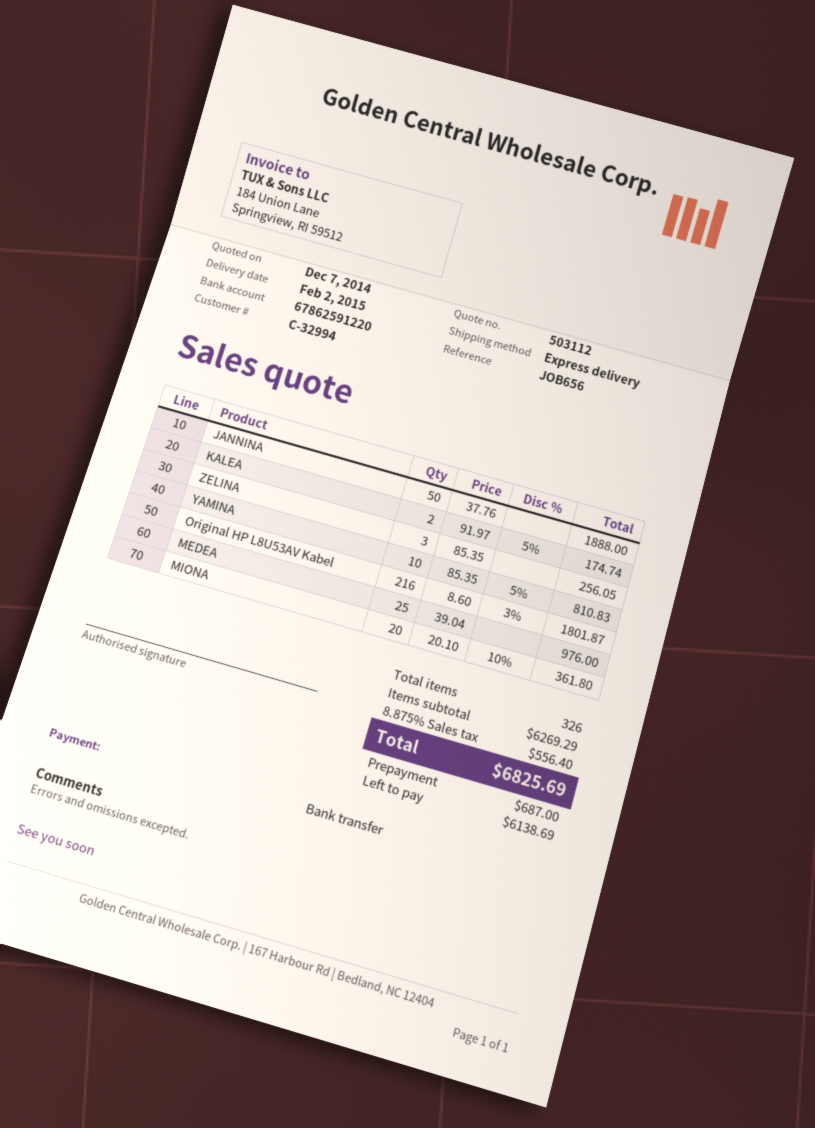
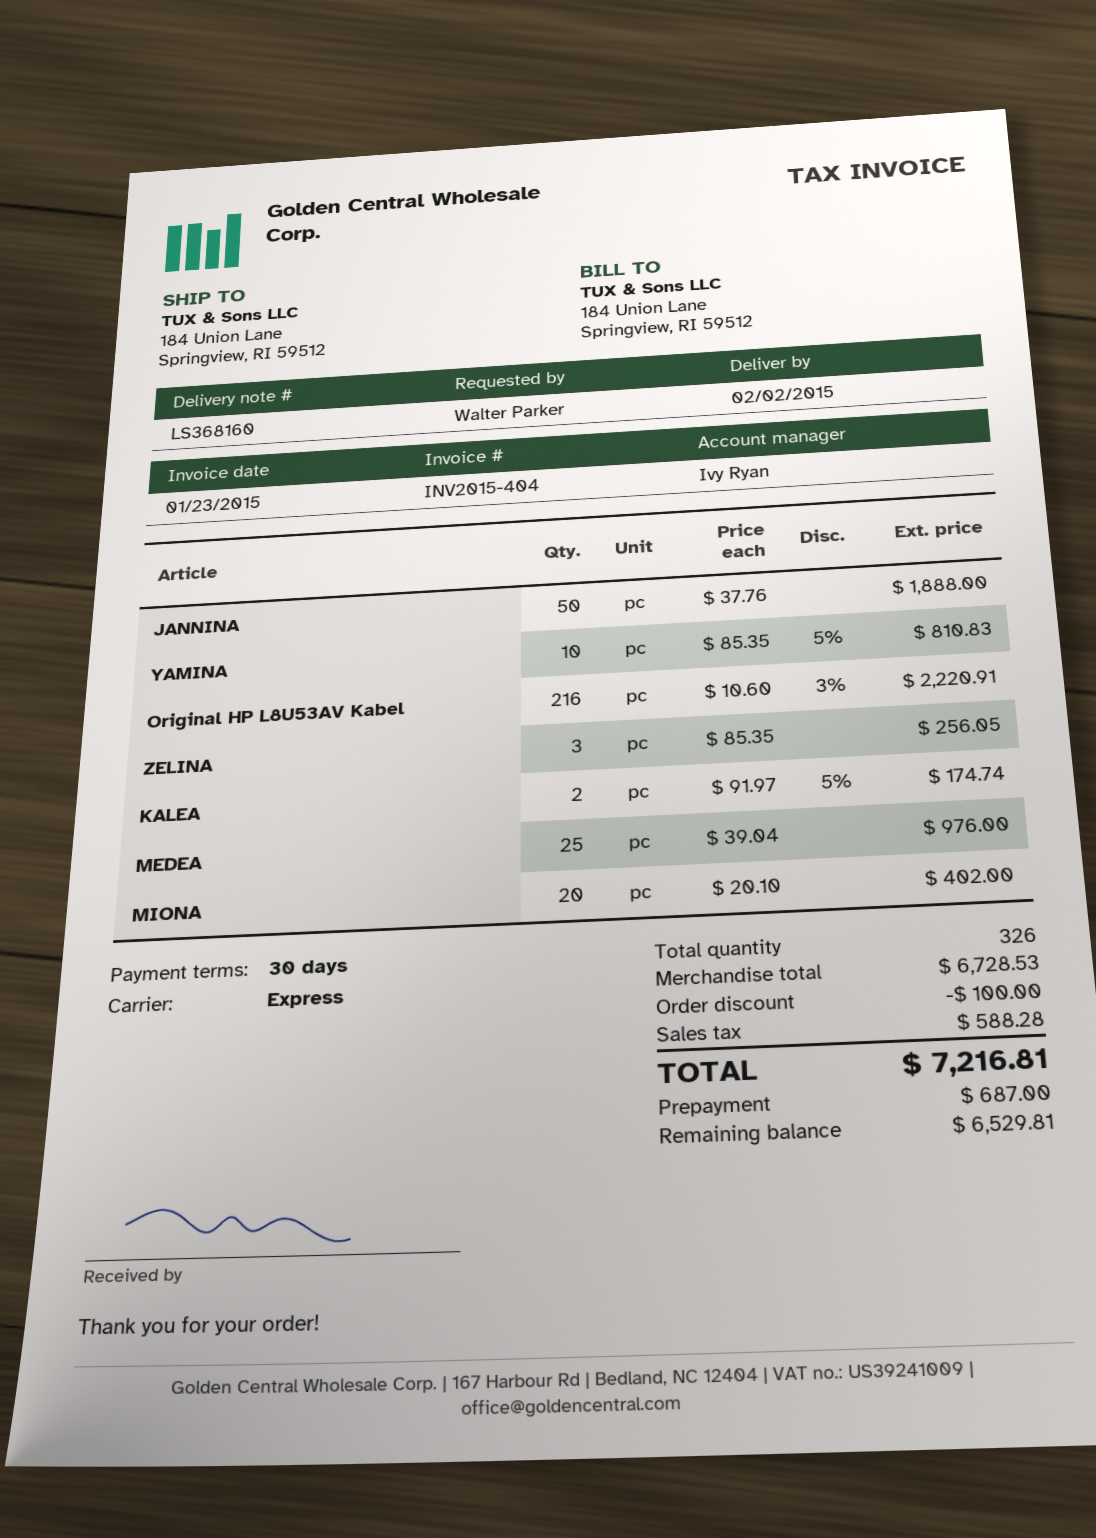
Original HP L8U53AV Kabel: 216 x 8.60 - 3% = 1801.87 -> 216 x 10.60 - 3% = 2220.91
MIONA: 20 x 20.10 - 10% = 361.80 -> 20 x 20.10 = 402.00
subtotal: 6269.29 -> 6728.53
discount: none -> 100.00
tax: 556.40 -> 588.28
total: 6825.69 -> 7216.81
balance: 6138.69 -> 6529.81

